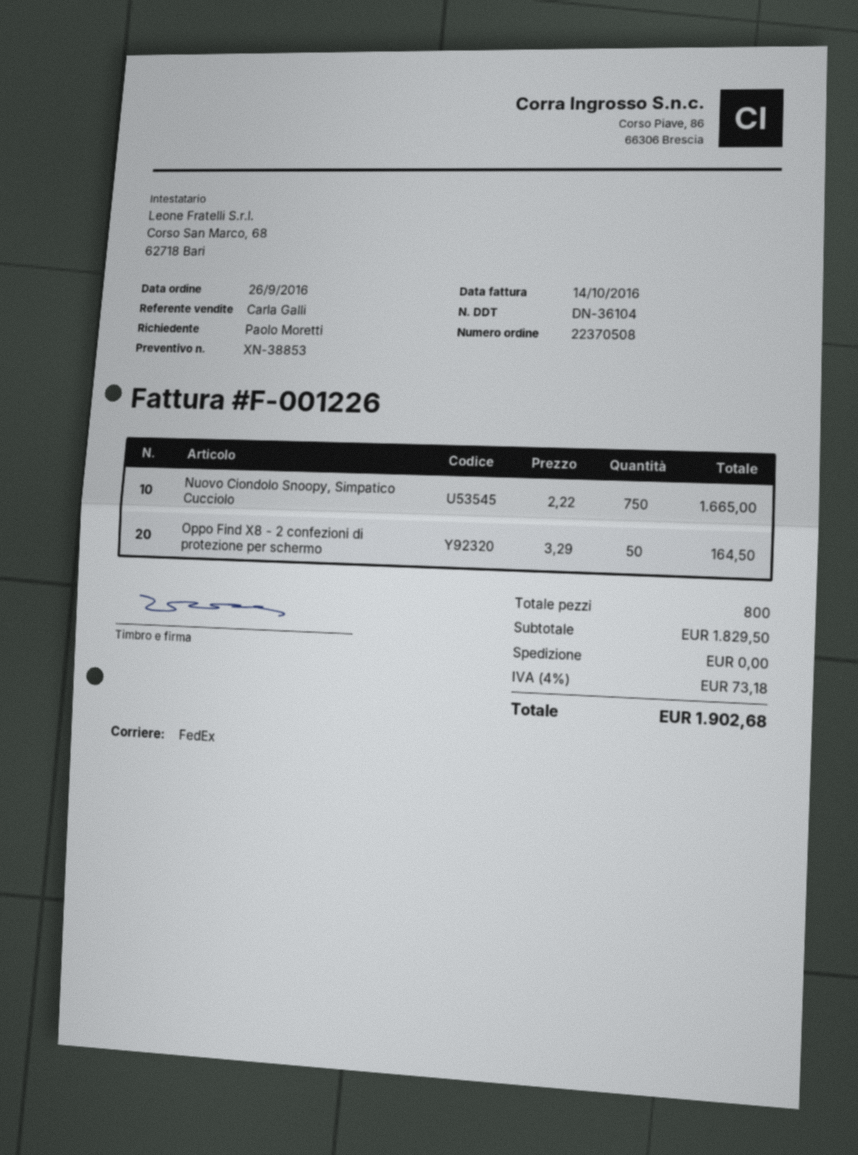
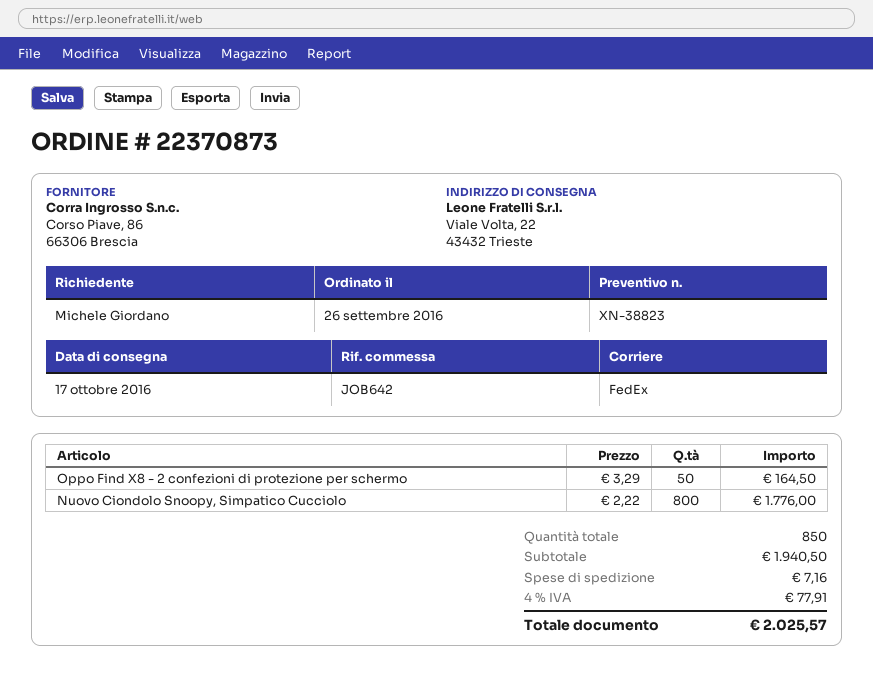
quote number: XN-38853 -> XN-38823
order number: 22370508 -> 22370873
ordered by: Paolo Moretti -> Michele Giordano
Nuovo Ciondolo Snoopy, Simpatico Cucciolo: 750 x 2.22 = 1665.00 -> 800 x 2.22 = 1776.00
total quantity: 800 -> 850
subtotal: 1829.50 -> 1940.50
shipping: 0.00 -> 7.16
tax: 4% = 73.18 -> 4% = 77.91
total: 1902.68 -> 2025.57

